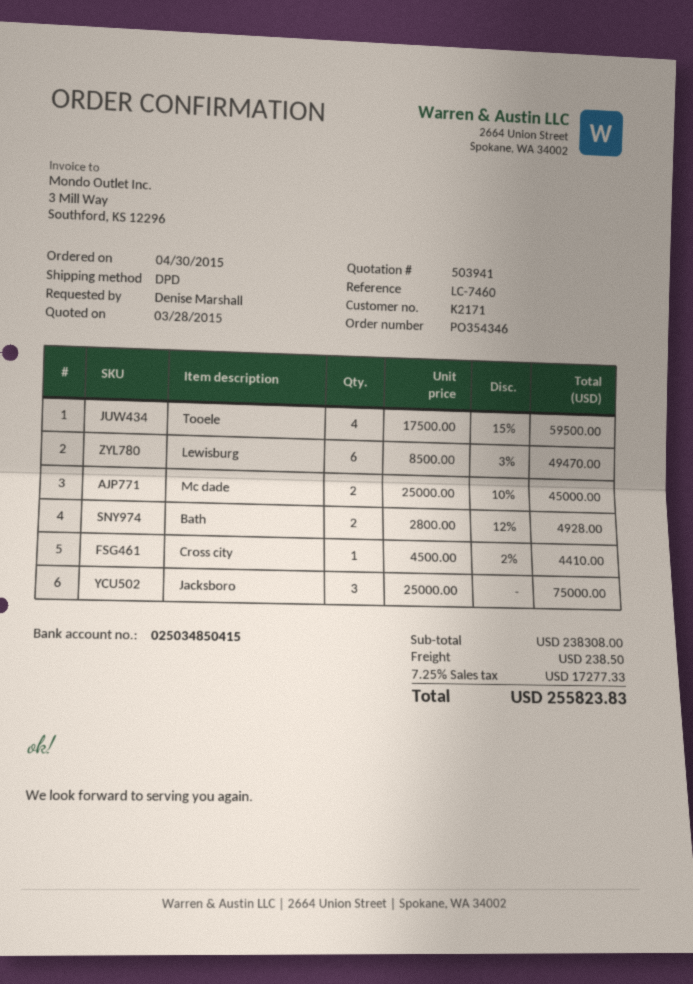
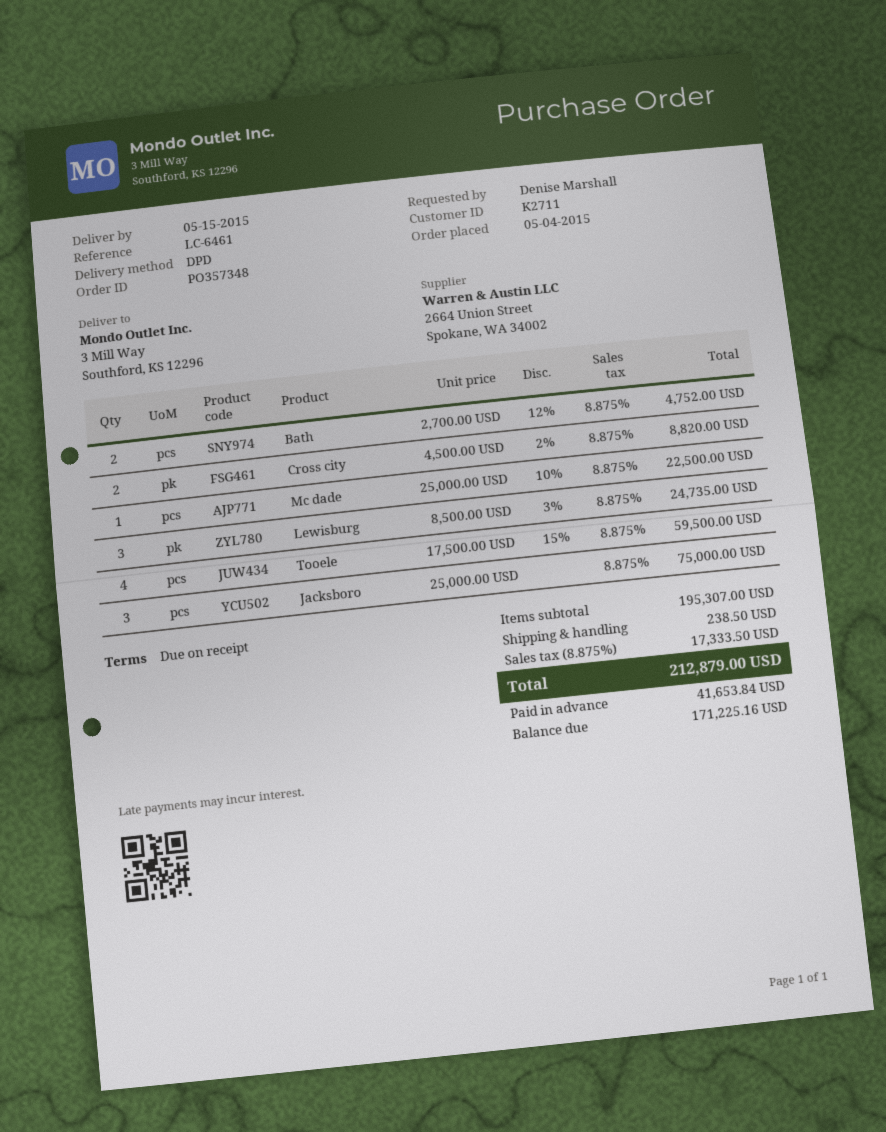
order number: PO354346 -> PO357348
order date: 2015-04-30 -> 2015-05-04
customer number: K2171 -> K2711
reference: LC-7460 -> LC-6461
Lewisburg: 6 x 8500.00 - 3% = 49470.00 -> 3 x 8500.00 - 3% = 24735.00
Mc dade: 2 x 25000.00 - 10% = 45000.00 -> 1 x 25000.00 - 10% = 22500.00
Bath: 2 x 2800.00 - 12% = 4928.00 -> 2 x 2700.00 - 12% = 4752.00
Cross city: 1 x 4500.00 - 2% = 4410.00 -> 2 x 4500.00 - 2% = 8820.00
subtotal: 238308.00 -> 195307.00
tax: 7.25% = 17277.33 -> 8.875% = 17333.50
total: 255823.83 -> 212879.00

